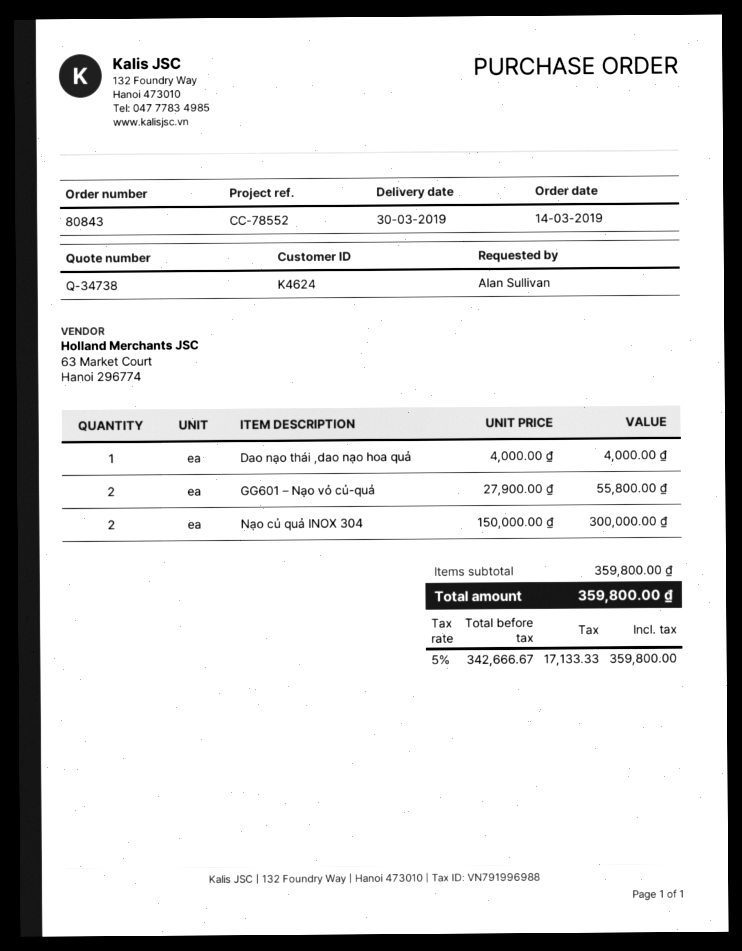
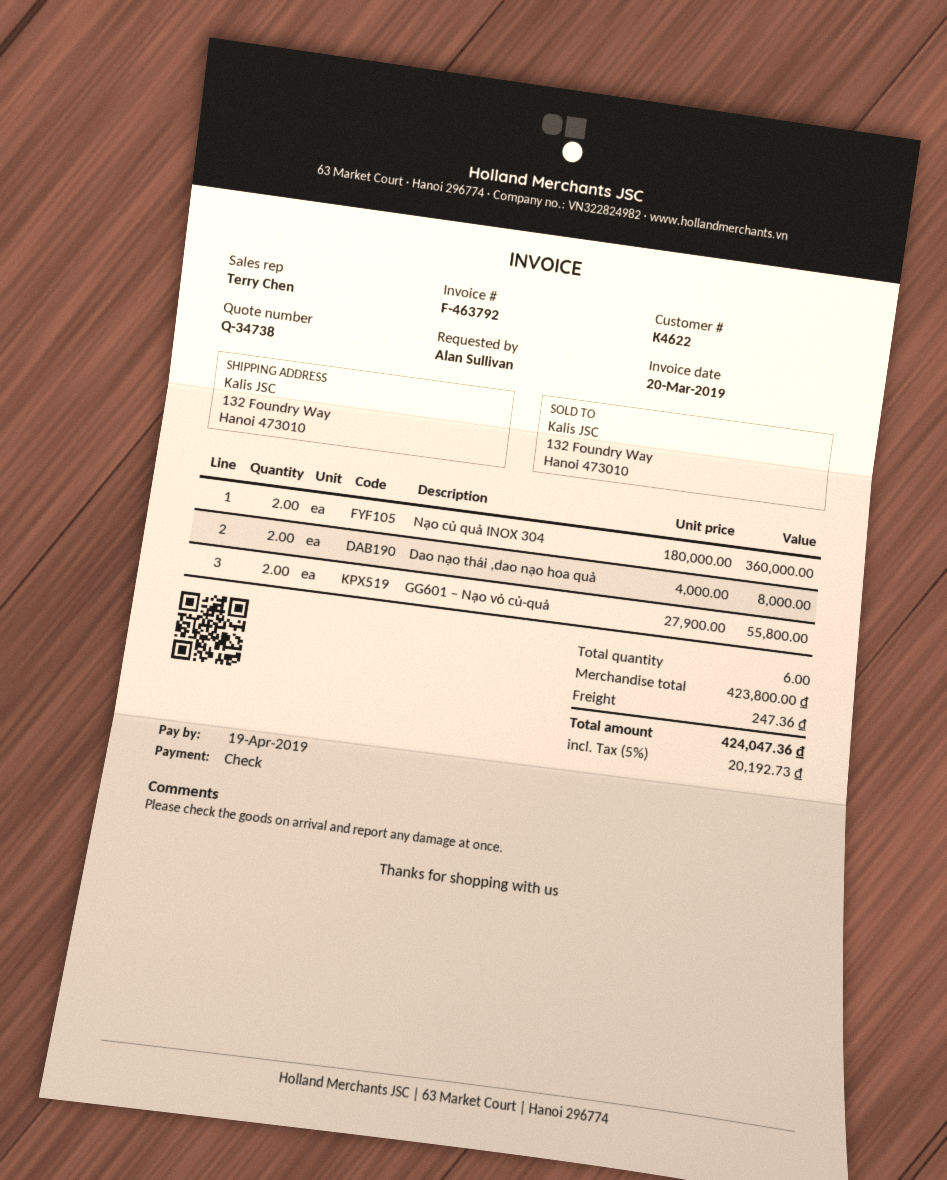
customer number: K4624 -> K4622
Dao nạo thái ,dao nạo hoa quả: 1 x 4000.00 = 4000.00 -> 2 x 4000.00 = 8000.00
Nạo củ quả INOX 304: 2 x 150000.00 = 300000.00 -> 2 x 180000.00 = 360000.00
subtotal: 359800.00 -> 423800.00
shipping: none -> 247.36
tax: 5% = 17133.33 -> 5% = 20192.73
total: 359800.00 -> 424047.36

